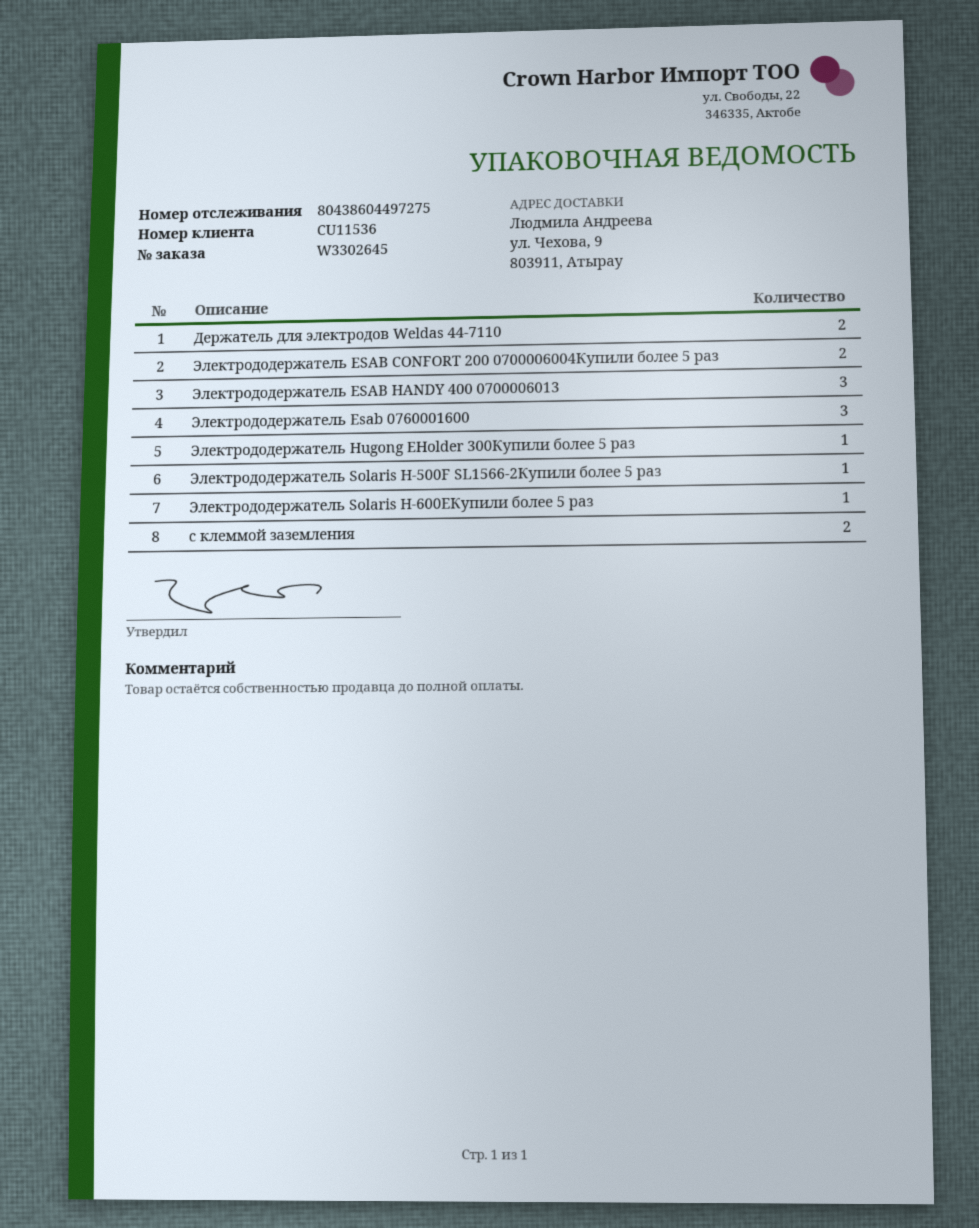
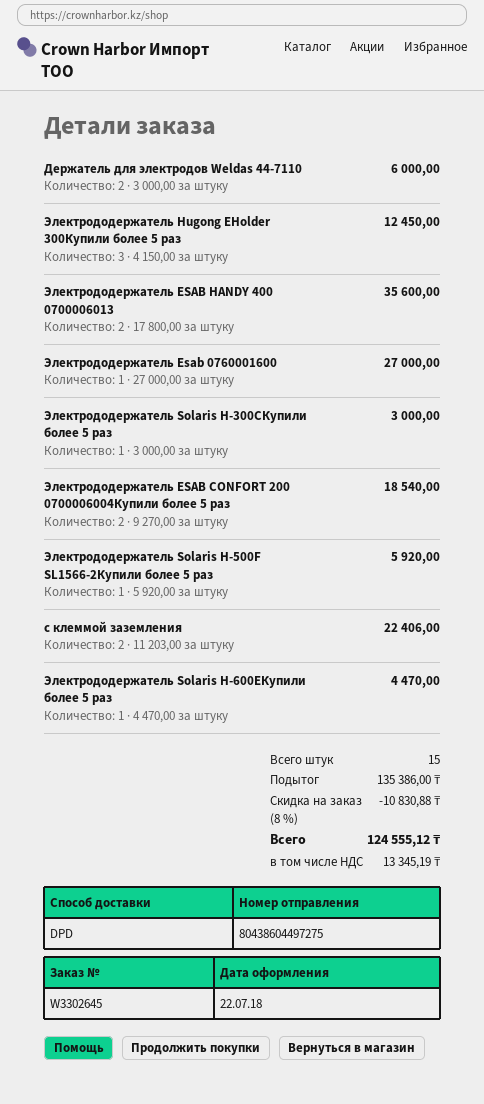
Электрододержатель ESAB HANDY 400 0700006013: 3 -> 2
Электрододержатель Esab 0760001600: 3 -> 1
Электрододержатель Hugong EHolder 300Купили более 5 раз: 1 -> 3
Электрододержатель Solaris H-300СКупили более 5 раз: none -> 1

